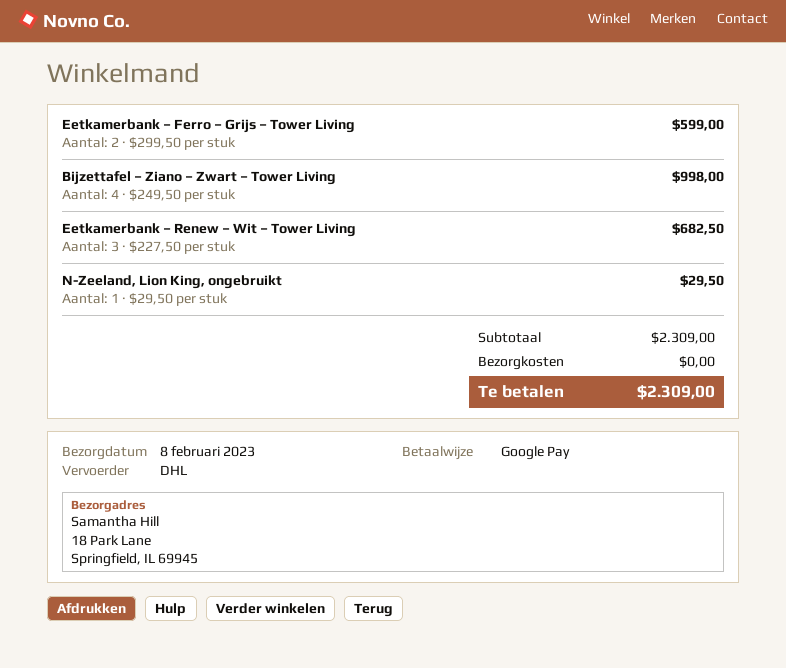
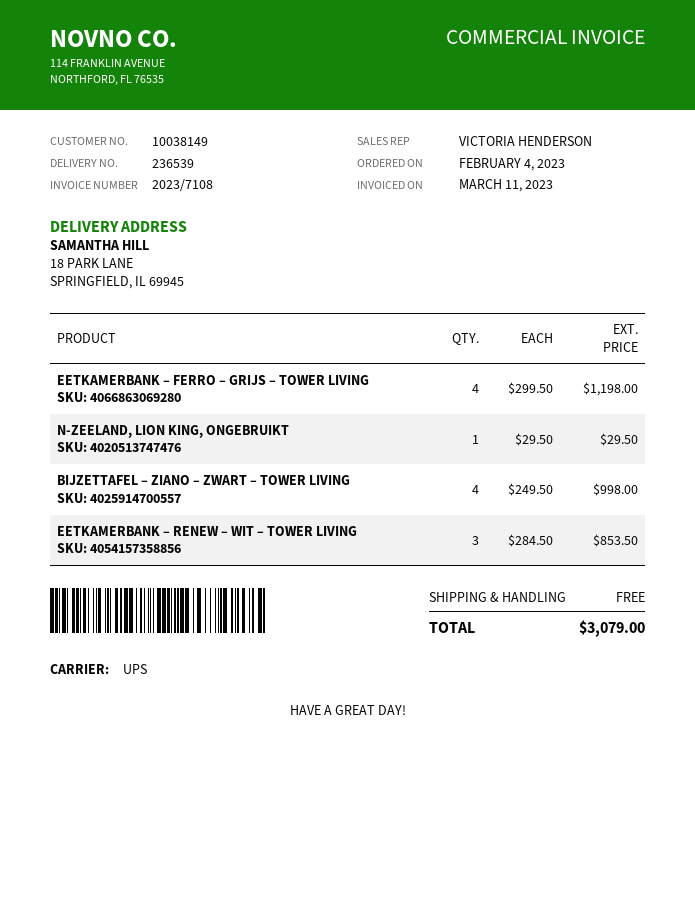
shipping method: DHL -> UPS
Eetkamerbank – Ferro – Grijs – Tower Living: 2 x 299.50 = 599.00 -> 4 x 299.50 = 1198.00
Eetkamerbank – Renew – Wit – Tower Living: 3 x 227.50 = 682.50 -> 3 x 284.50 = 853.50
total: 2309.00 -> 3079.00

